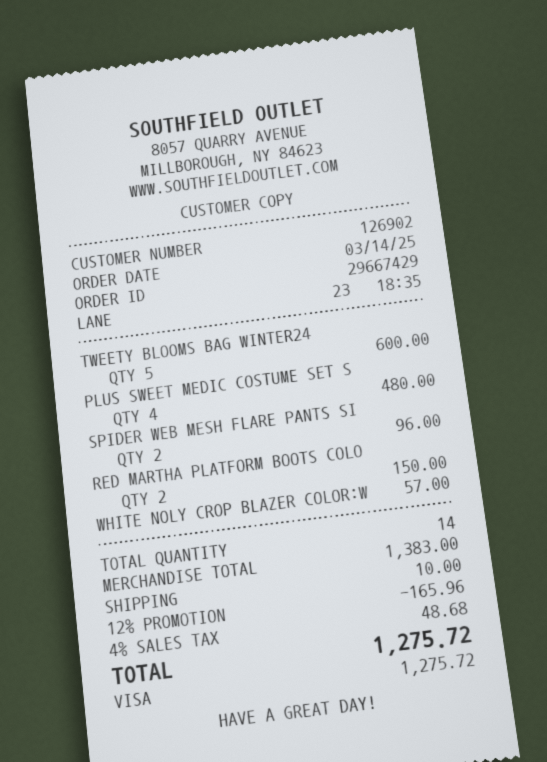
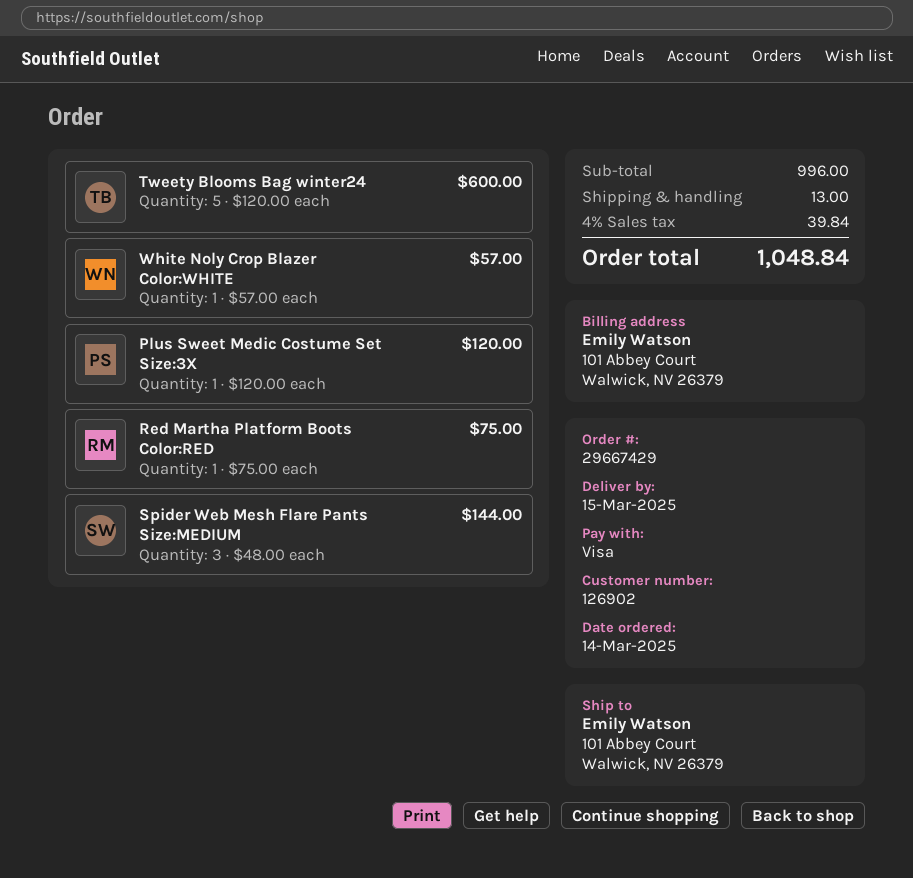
PLUS SWEET MEDIC COSTUME SET S: 4 for 480.00 -> 1 for 120.00
SPIDER WEB MESH FLARE PANTS SI: 2 for 96.00 -> 3 for 144.00
RED MARTHA PLATFORM BOOTS COLO: 2 for 150.00 -> 1 for 75.00
subtotal: 1383.00 -> 996.00
discount: 12% = 165.96 -> none
shipping: 10.00 -> 13.00
tax: 4% = 48.68 -> 4% = 39.84
total: 1275.72 -> 1048.84

